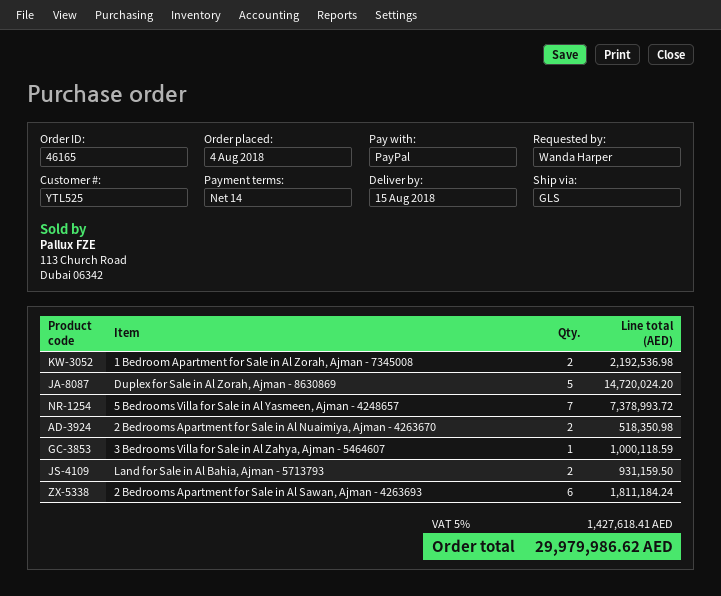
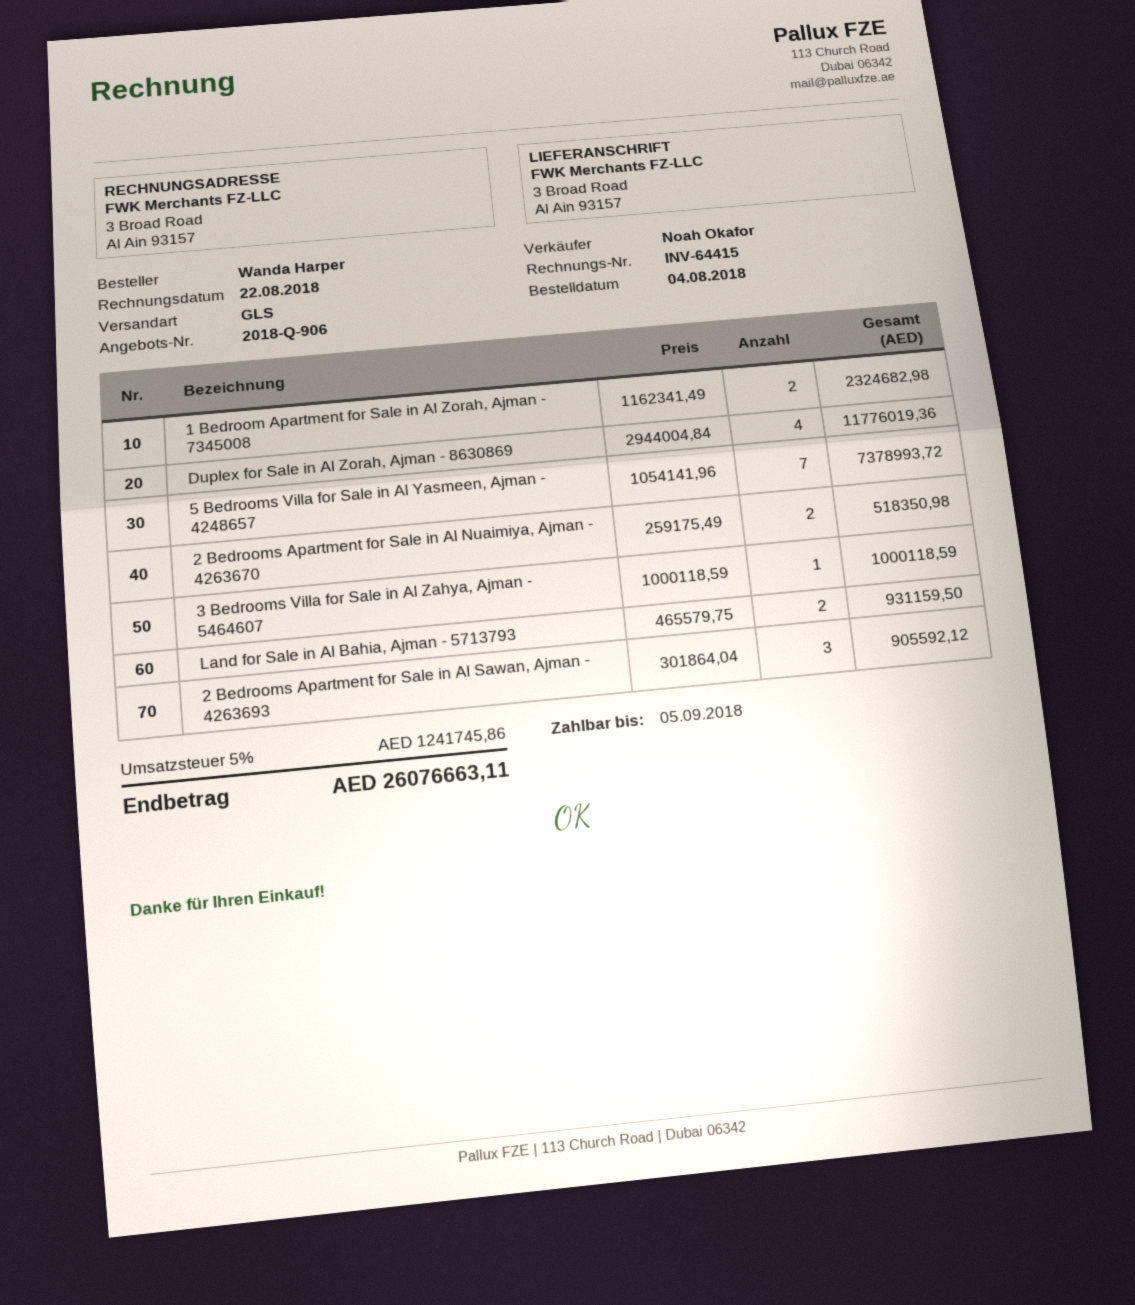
1 Bedroom Apartment for Sale in Al Zorah, Ajman - 7345008: 2 for 2192536.98 -> 2 for 2324682.98
Duplex for Sale in Al Zorah, Ajman - 8630869: 5 for 14720024.20 -> 4 for 11776019.36
2 Bedrooms Apartment for Sale in Al Sawan, Ajman - 4263693: 6 for 1811184.24 -> 3 for 905592.12
tax: 5% = 1427618.41 -> 5% = 1241745.86
total: 29979986.62 -> 26076663.11

